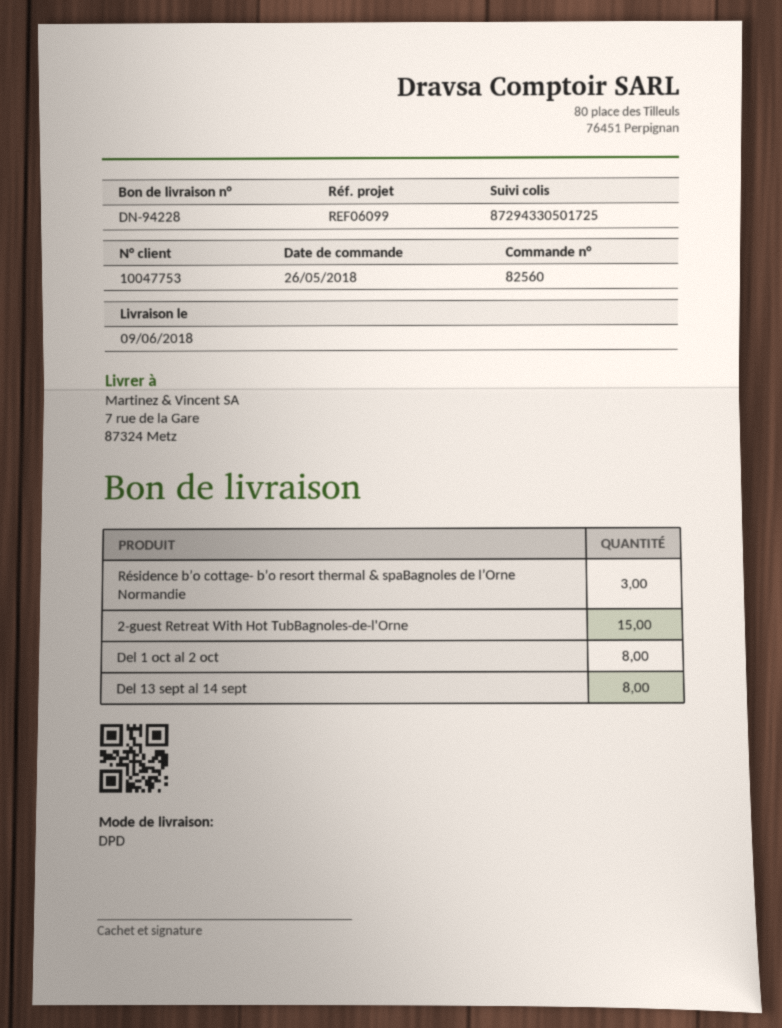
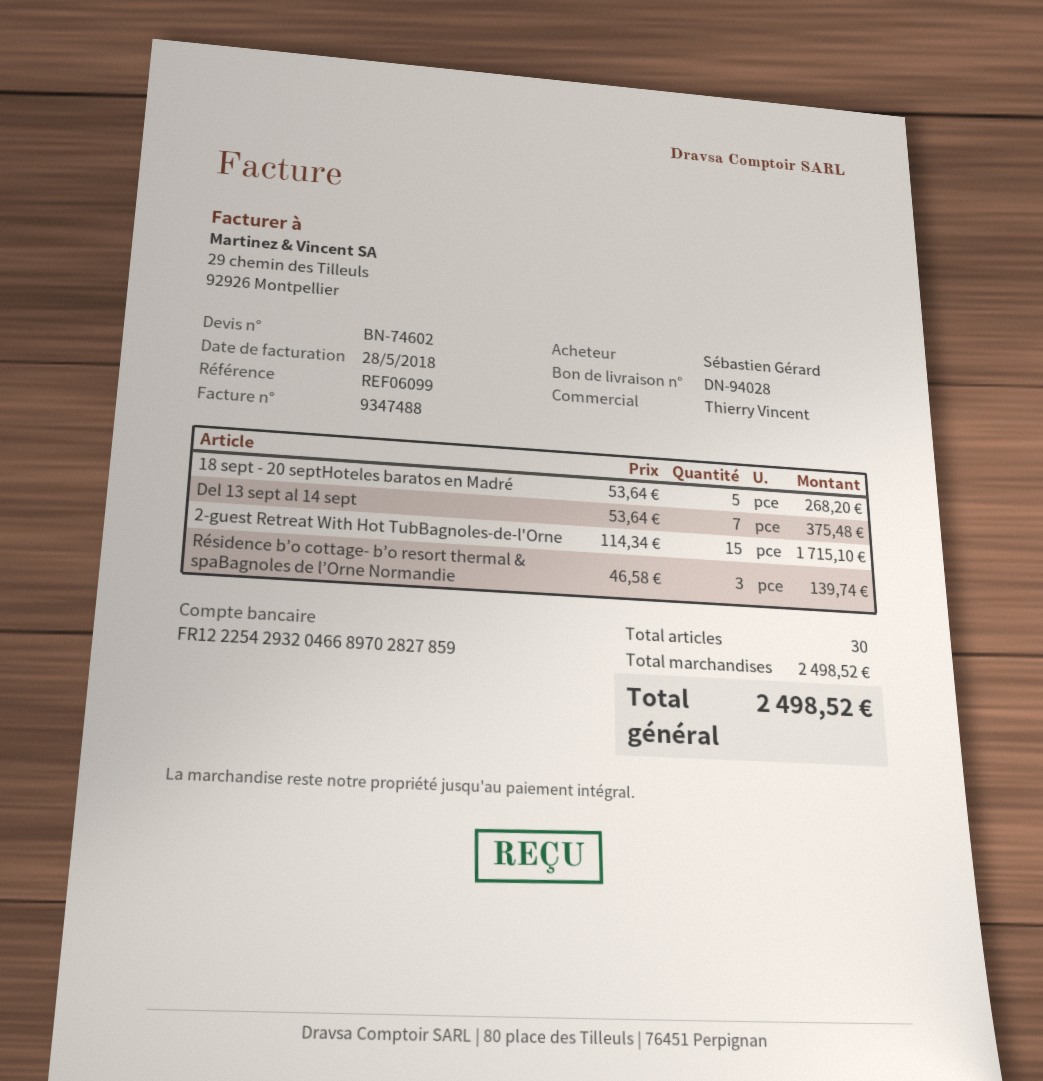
delivery note number: DN-94228 -> DN-94028
Del 1 oct al 2 oct: 8 -> none
Del 13 sept al 14 sept: 8 -> 7
18 sept - 20 septHoteles baratos en Madré: none -> 5

